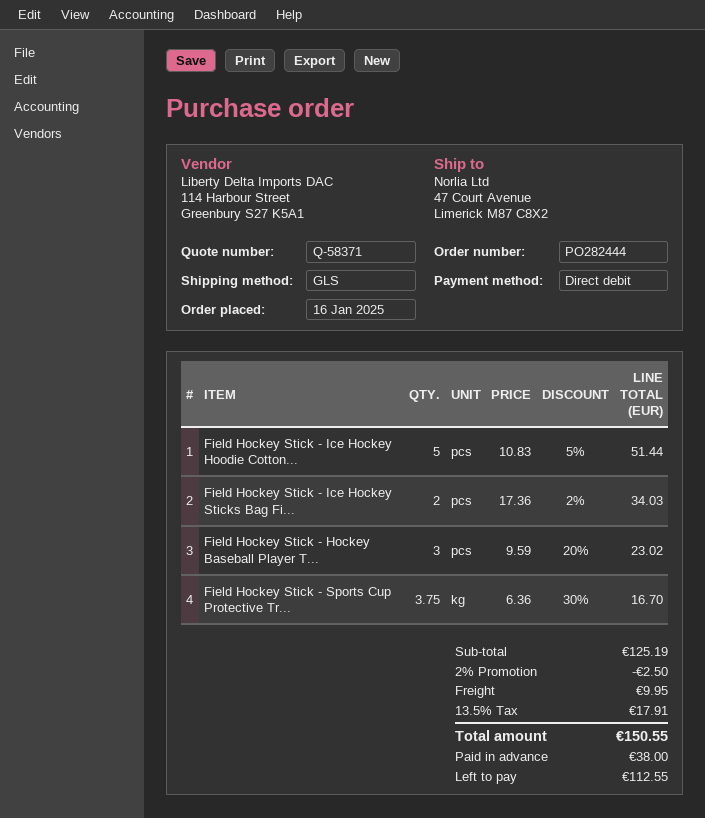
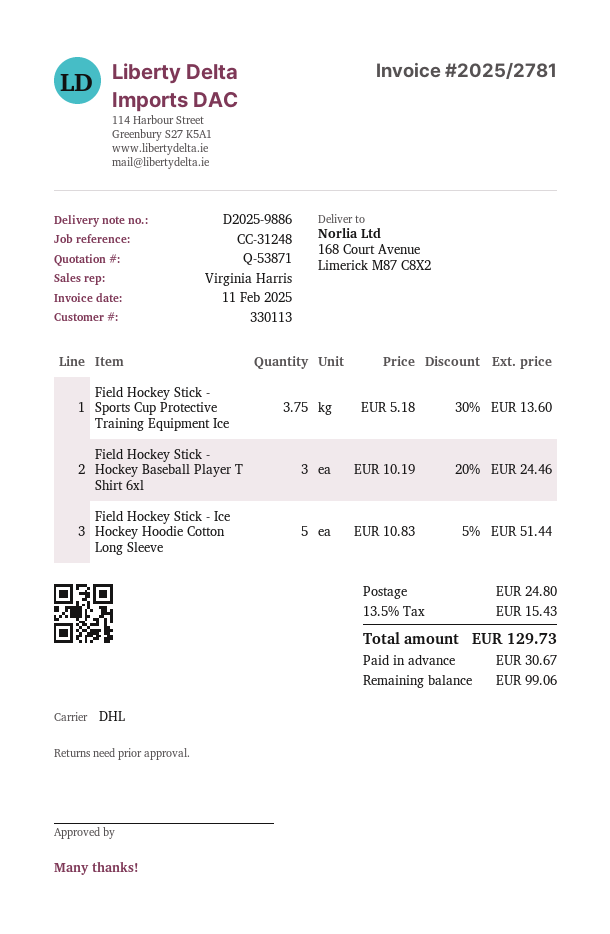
quote number: Q-58371 -> Q-53871
shipping method: GLS -> DHL
ship to: 47 Court Avenue, Limerick M87 C8X2 -> 168 Court Avenue, Limerick M87 C8X2
Field Hockey Stick - Ice Hockey Sticks Bag Fi...: 2 x 17.36 - 2% = 34.03 -> none
Field Hockey Stick - Hockey Baseball Player T...: 3 x 9.59 - 20% = 23.02 -> 3 x 10.19 - 20% = 24.46
Field Hockey Stick - Sports Cup Protective Tr...: 3.75 x 6.36 - 30% = 16.70 -> 3.75 x 5.18 - 30% = 13.60
discount: 2% = 2.50 -> none
shipping: 9.95 -> 24.80
tax: 13.5% = 17.91 -> 13.5% = 15.43
total: 150.55 -> 129.73
deposit: 38.00 -> 30.67
balance: 112.55 -> 99.06

